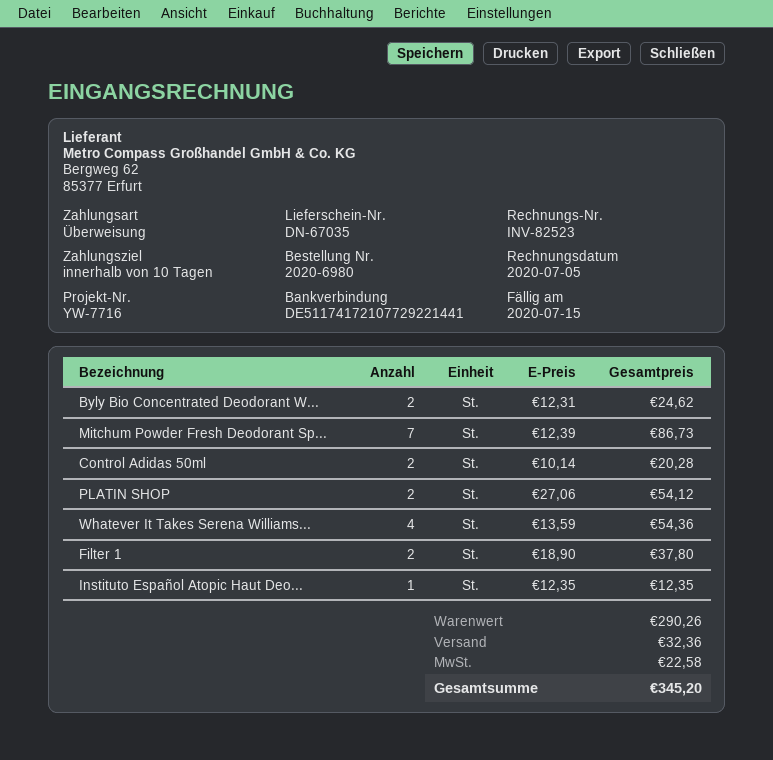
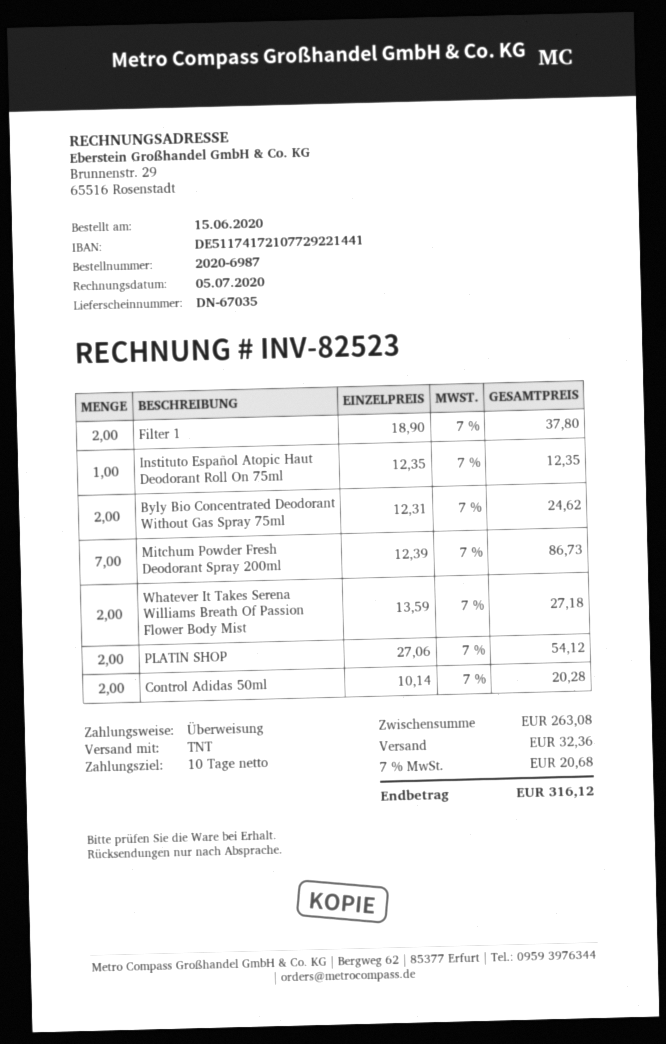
order number: 2020-6980 -> 2020-6987
Whatever It Takes Serena Williams...: 4 x 13.59 = 54.36 -> 2 x 13.59 = 27.18
subtotal: 290.26 -> 263.08
tax: 22.58 -> 20.68
total: 345.20 -> 316.12

